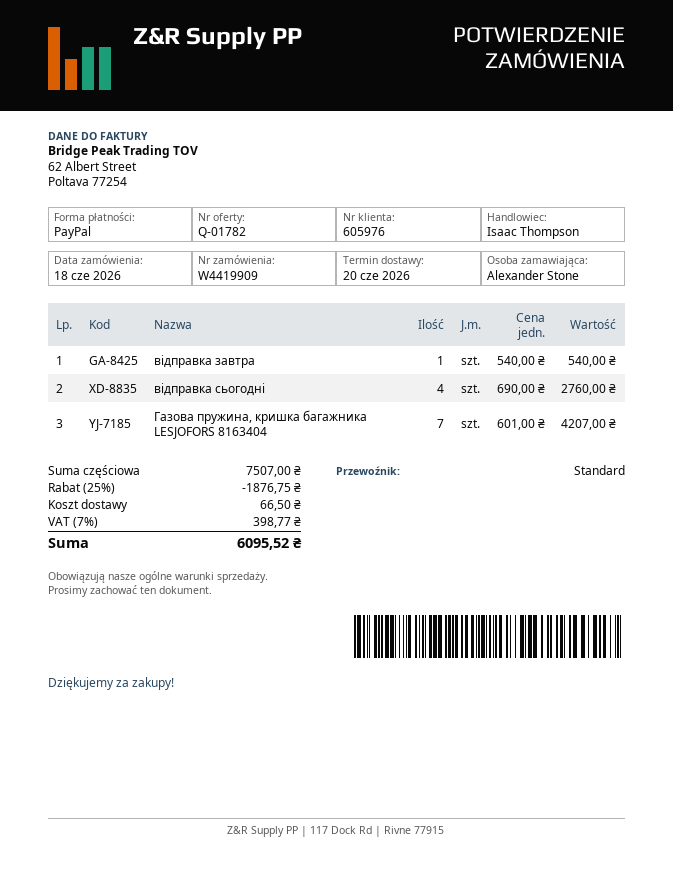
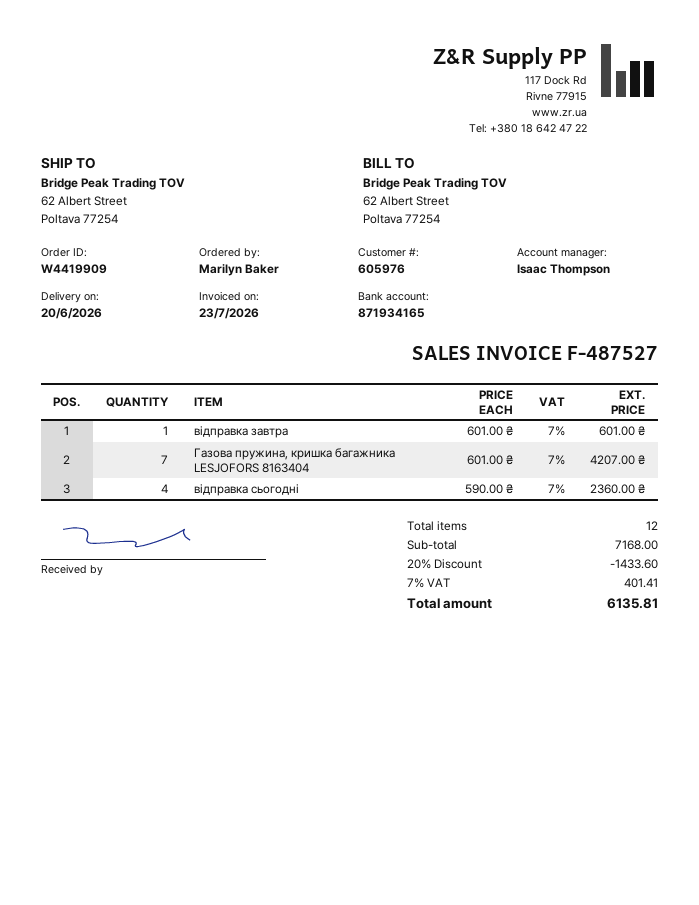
ordered by: Alexander Stone -> Marilyn Baker
відправка завтра: 1 x 540.00 = 540.00 -> 1 x 601.00 = 601.00
відправка сьогодні: 4 x 690.00 = 2760.00 -> 4 x 590.00 = 2360.00
subtotal: 7507.00 -> 7168.00
discount: 25% = 1876.75 -> 20% = 1433.60
shipping: 66.50 -> none
tax: 7% = 398.77 -> 7% = 401.41
total: 6095.52 -> 6135.81

